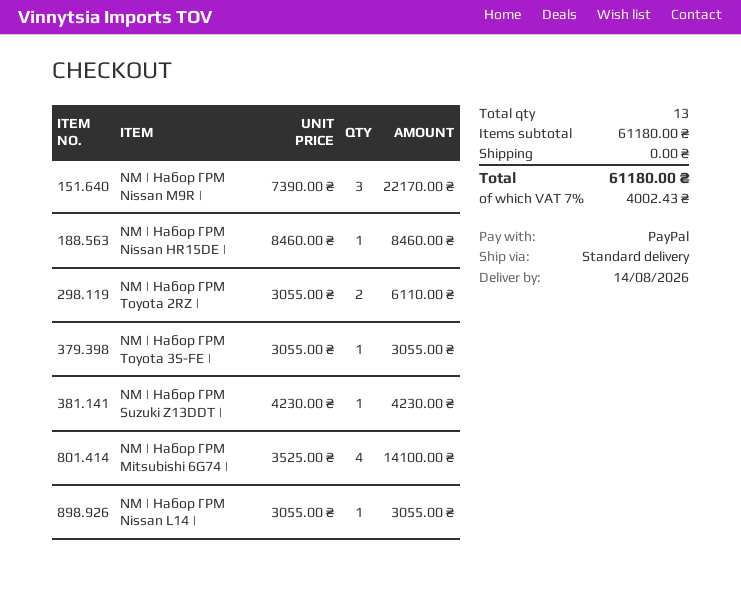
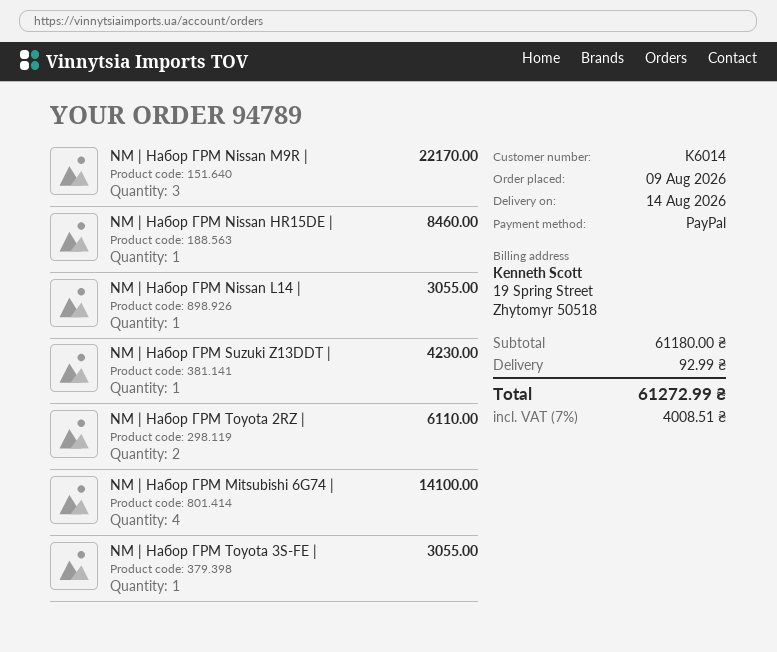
shipping: 0.00 -> 92.99
tax: 7% = 4002.43 -> 7% = 4008.51
total: 61180.00 -> 61272.99

